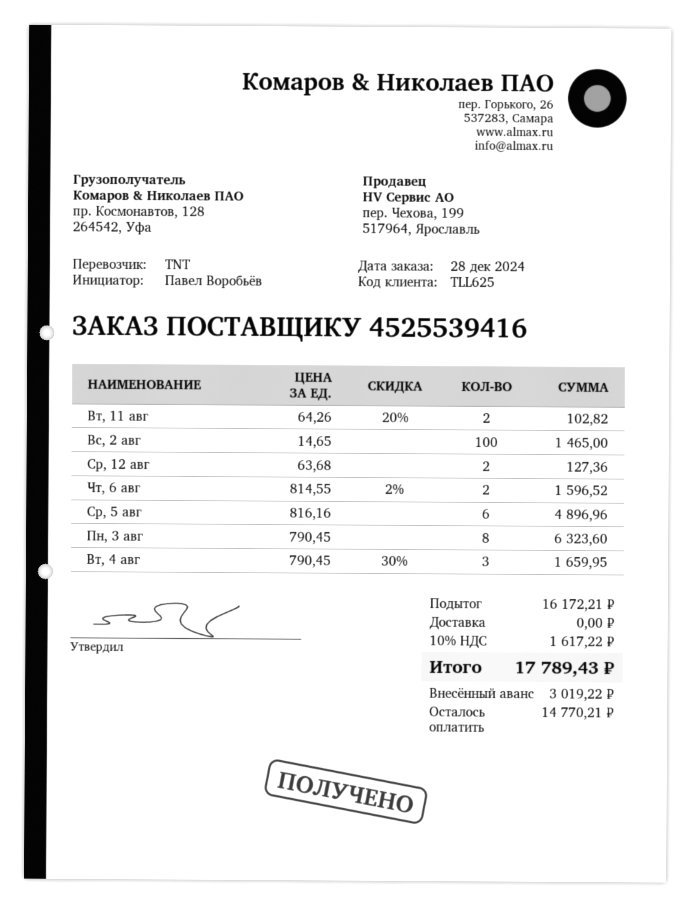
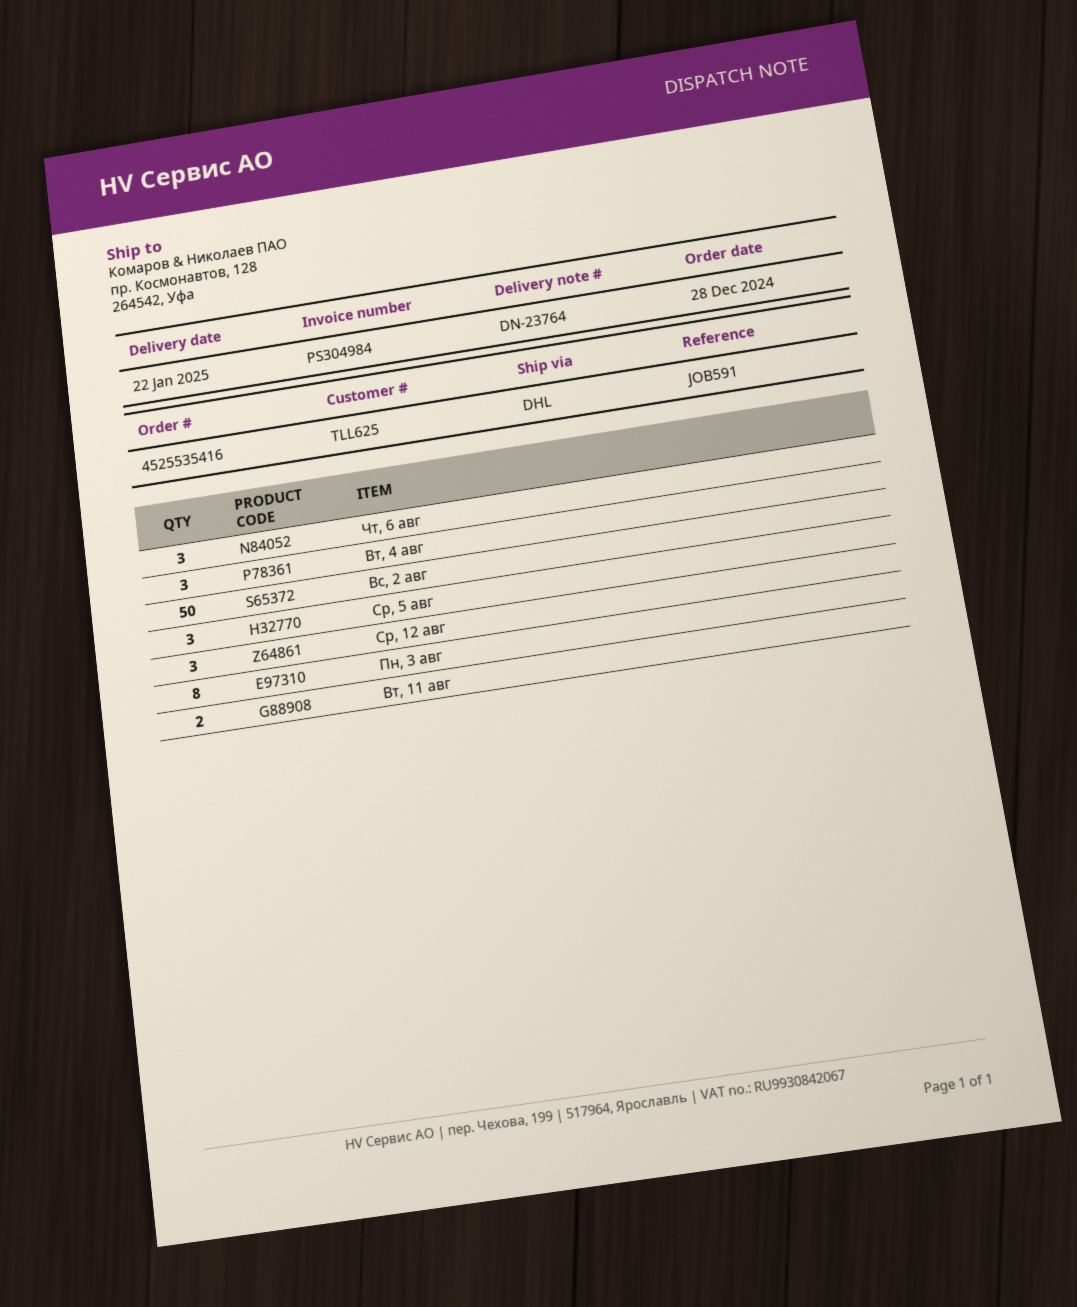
order number: 4525539416 -> 4525535416
shipping method: TNT -> DHL
Вс, 2 авг: 100 -> 50
Ср, 12 авг: 2 -> 3
Чт, 6 авг: 2 -> 3
Ср, 5 авг: 6 -> 3

